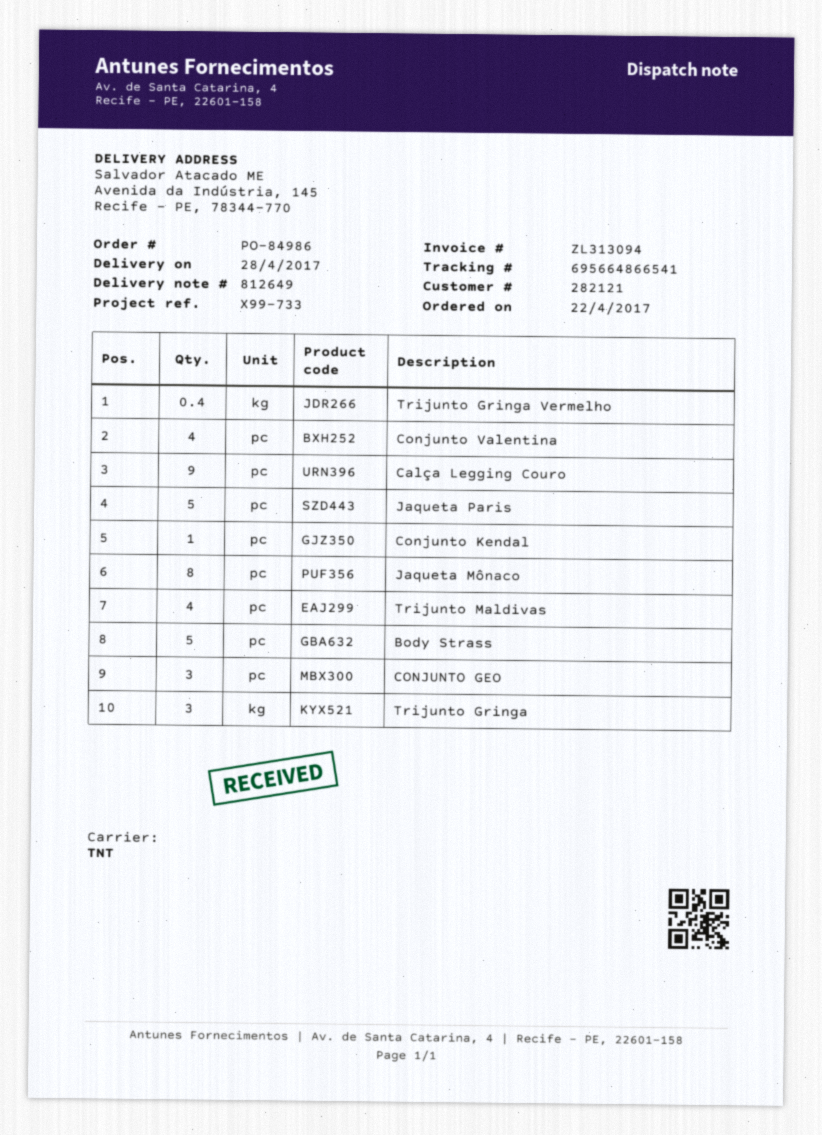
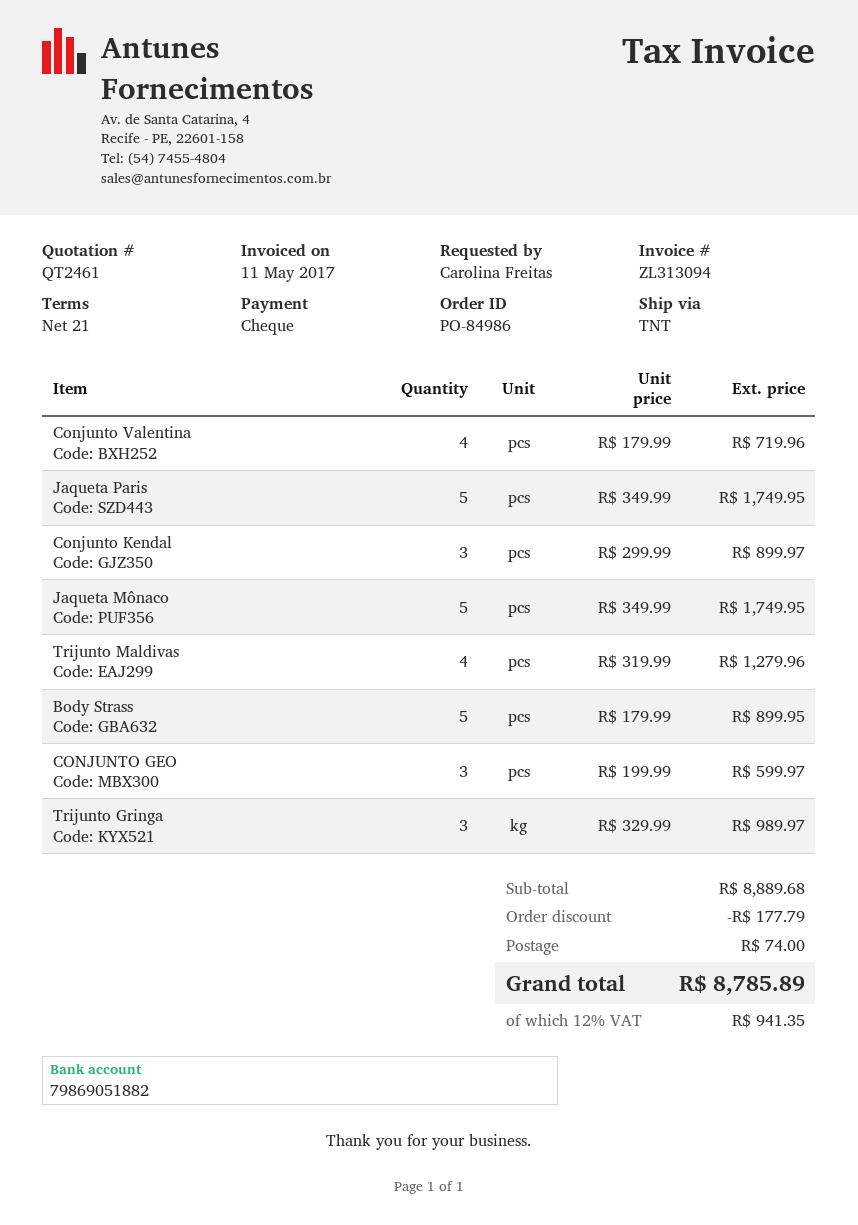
Trijunto Gringa Vermelho: 0.4 -> none
Calça Legging Couro: 9 -> none
Conjunto Kendal: 1 -> 3
Jaqueta Mônaco: 8 -> 5

